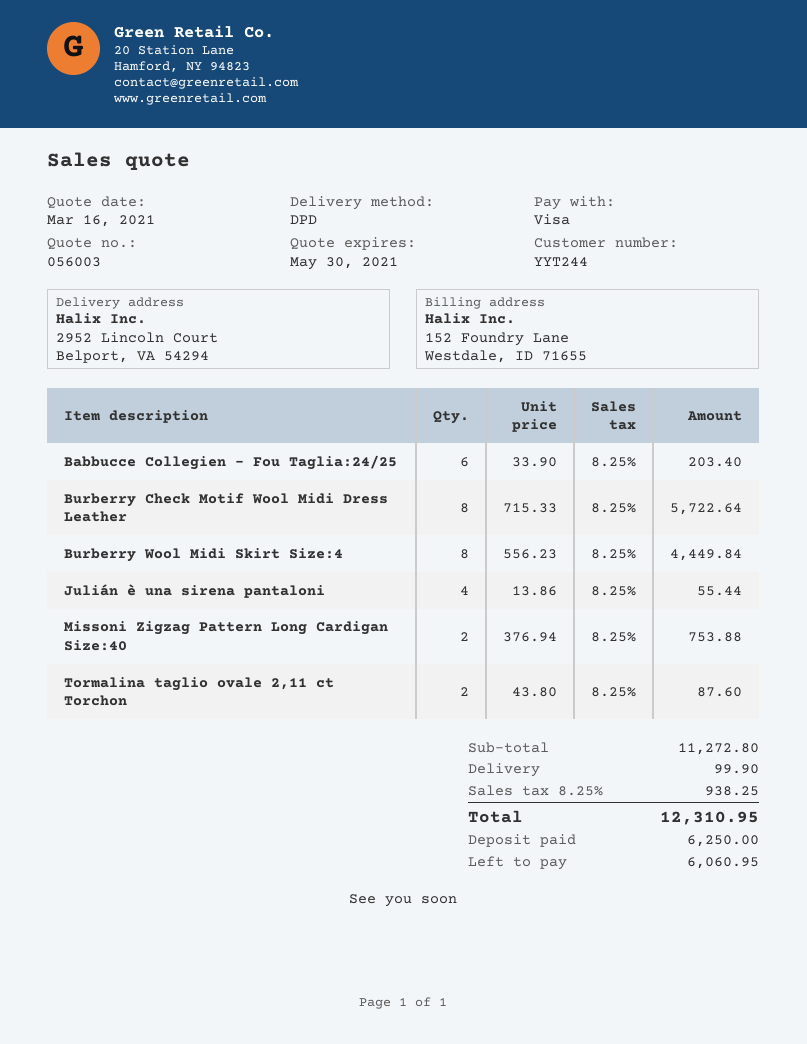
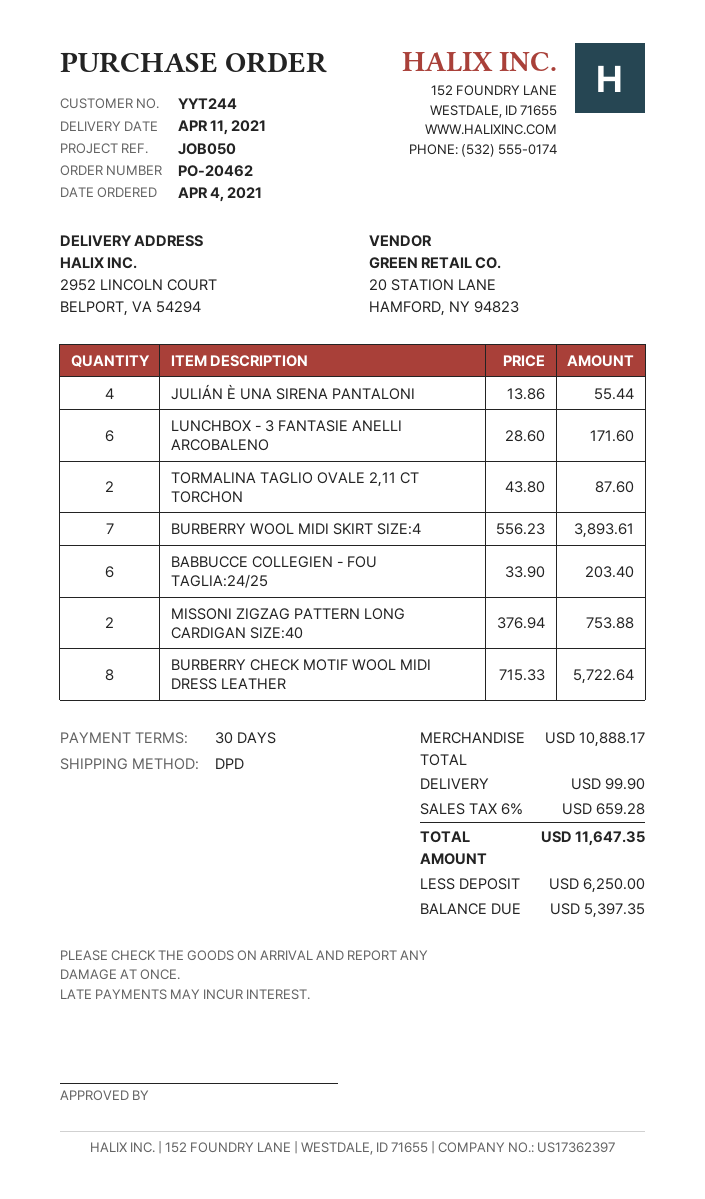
Burberry Wool Midi Skirt Size:4: 8 x 556.23 = 4449.84 -> 7 x 556.23 = 3893.61
LUNCHBOX - 3 FANTASIE ANELLI ARCOBALENO: none -> 6 x 28.60 = 171.60
subtotal: 11272.80 -> 10888.17
tax: 8.25% = 938.25 -> 6% = 659.28
total: 12310.95 -> 11647.35
balance: 6060.95 -> 5397.35

